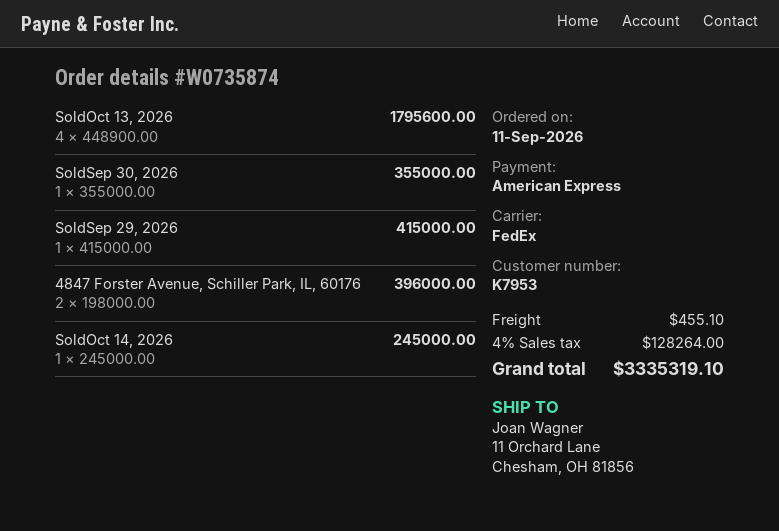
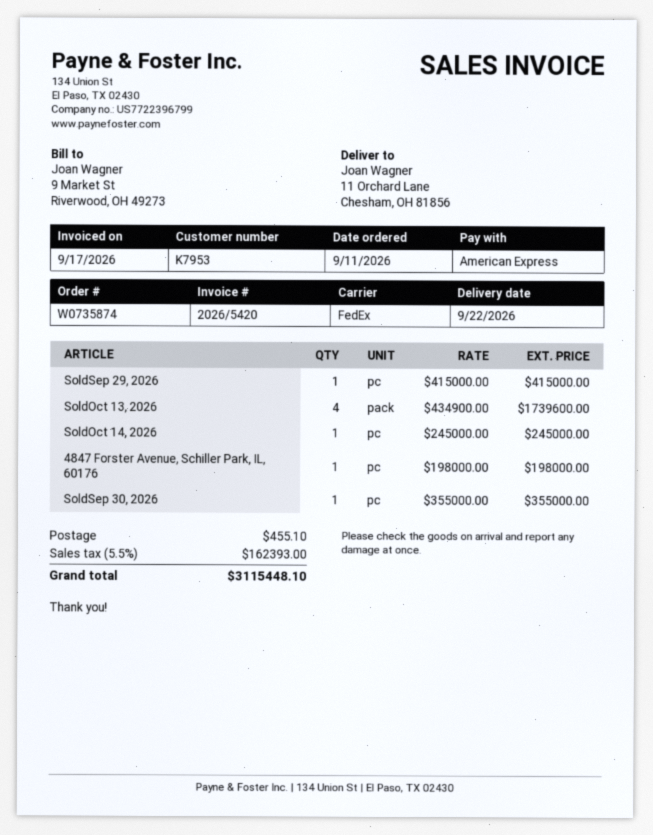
SoldOct 13, 2026: 4 x 448900.00 = 1795600.00 -> 4 x 434900.00 = 1739600.00
4847 Forster Avenue, Schiller Park, IL, 60176: 2 x 198000.00 = 396000.00 -> 1 x 198000.00 = 198000.00
tax: 4% = 128264.00 -> 5.5% = 162393.00
total: 3335319.10 -> 3115448.10

